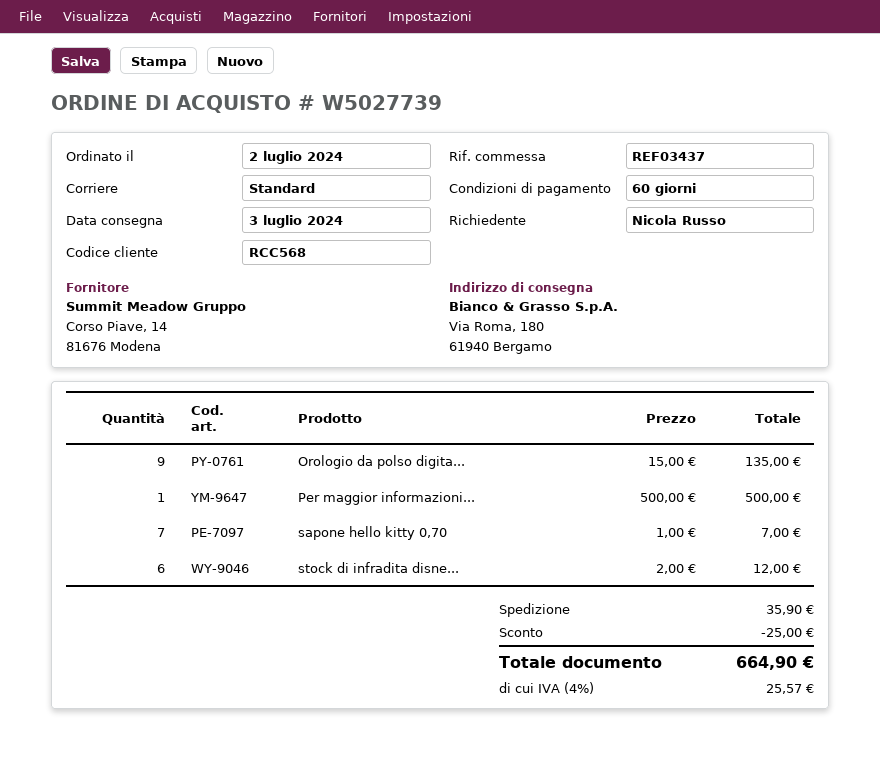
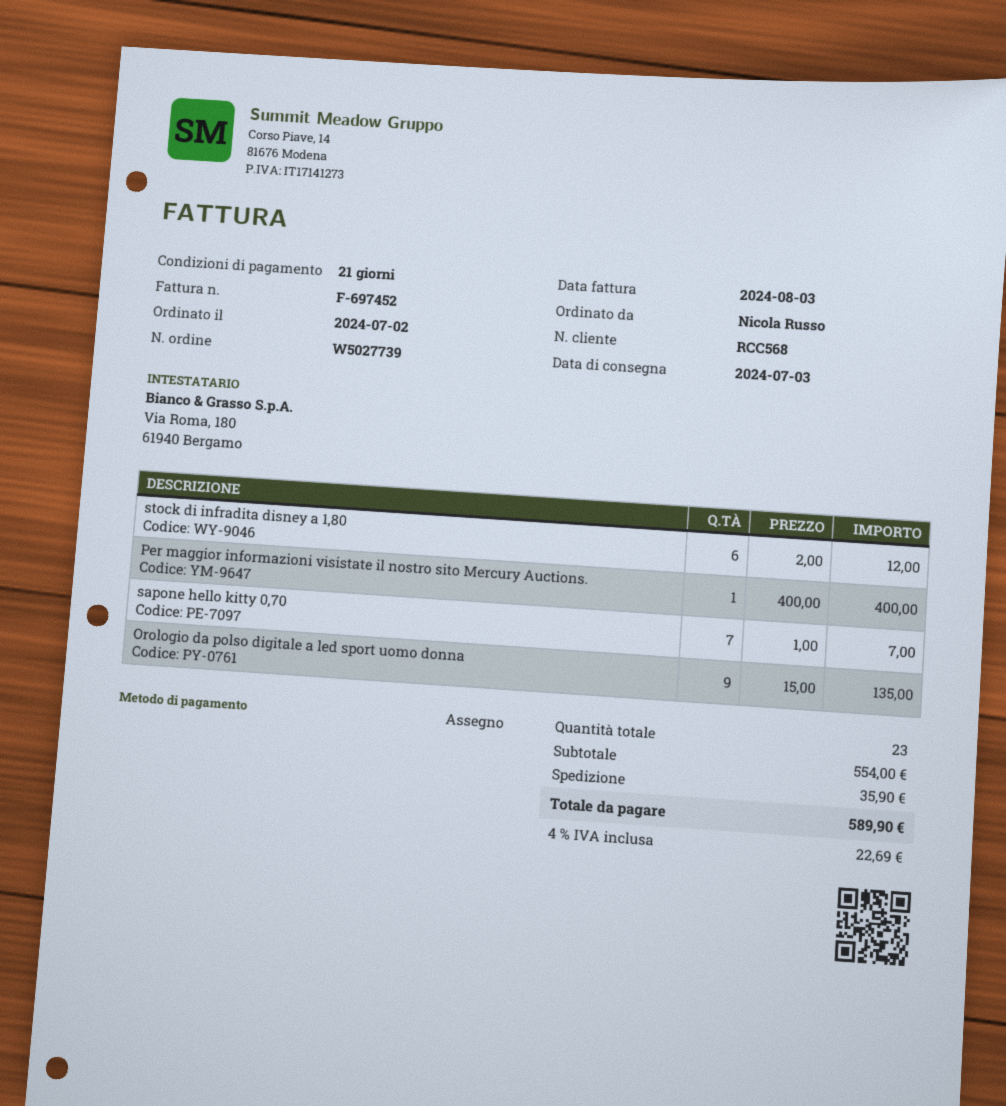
payment terms: 60 days -> 21 days
Per maggior informazioni...: 1 x 500.00 = 500.00 -> 1 x 400.00 = 400.00
discount: 25.00 -> none
tax: 4% = 25.57 -> 4% = 22.69
total: 664.90 -> 589.90

